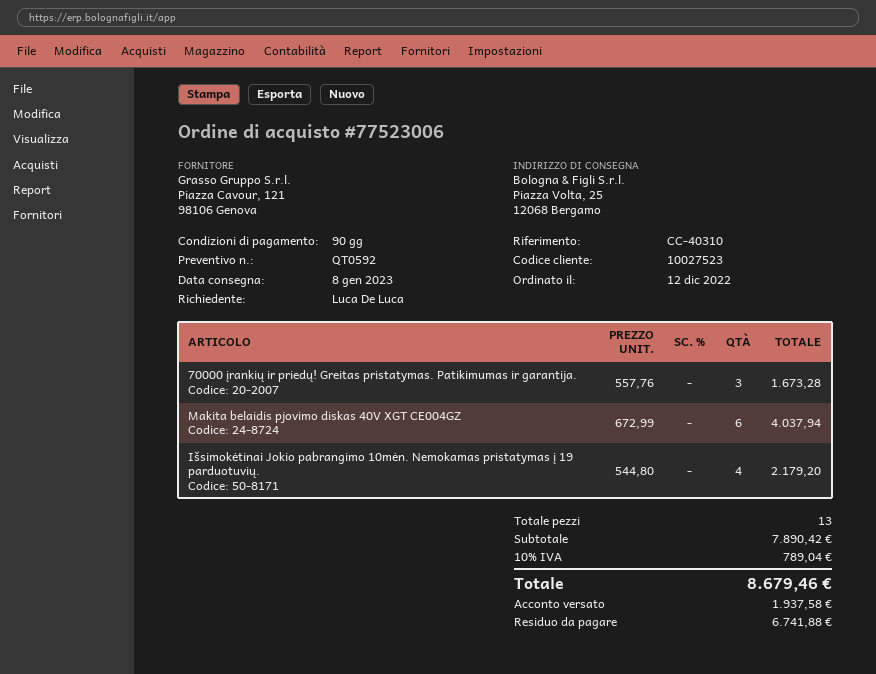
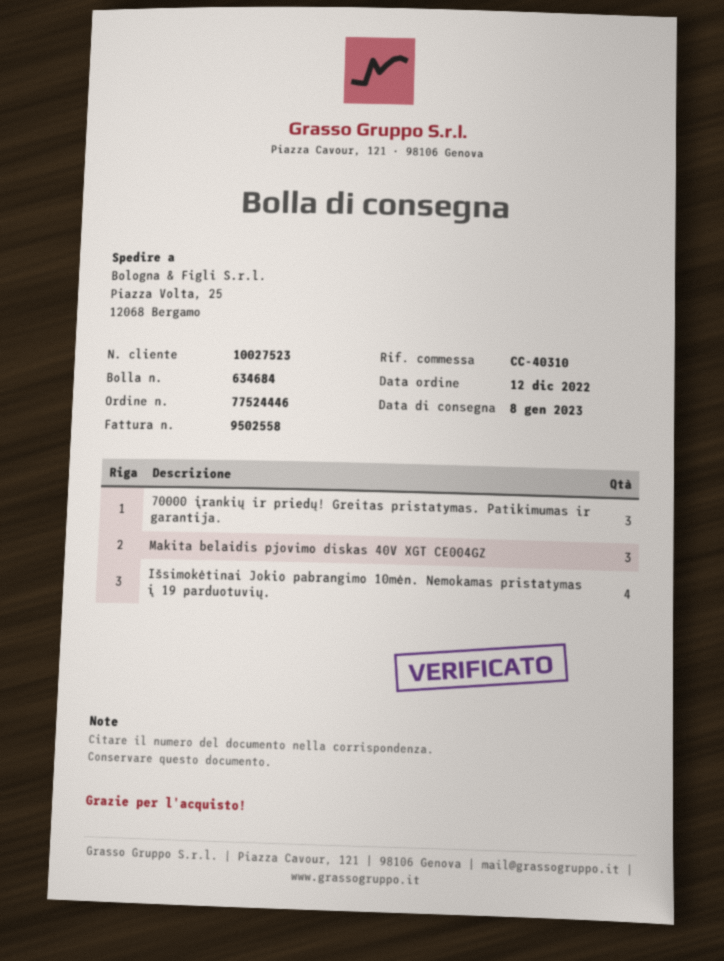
order number: 77523006 -> 77524446
Makita belaidis pjovimo diskas 40V XGT CE004GZ: 6 -> 3

